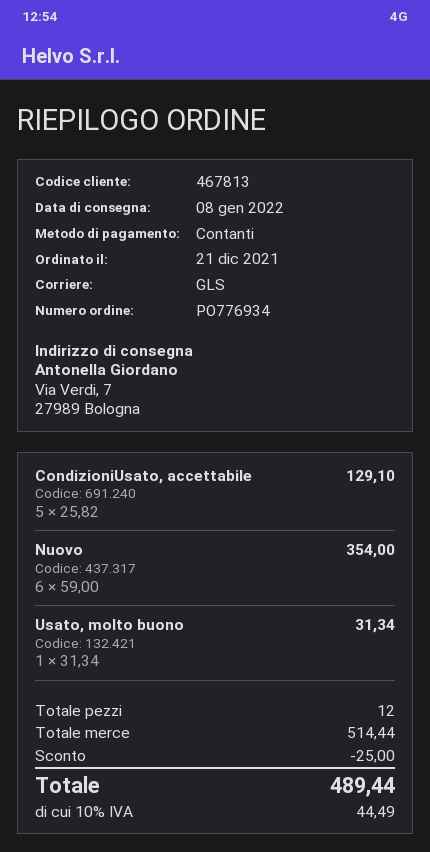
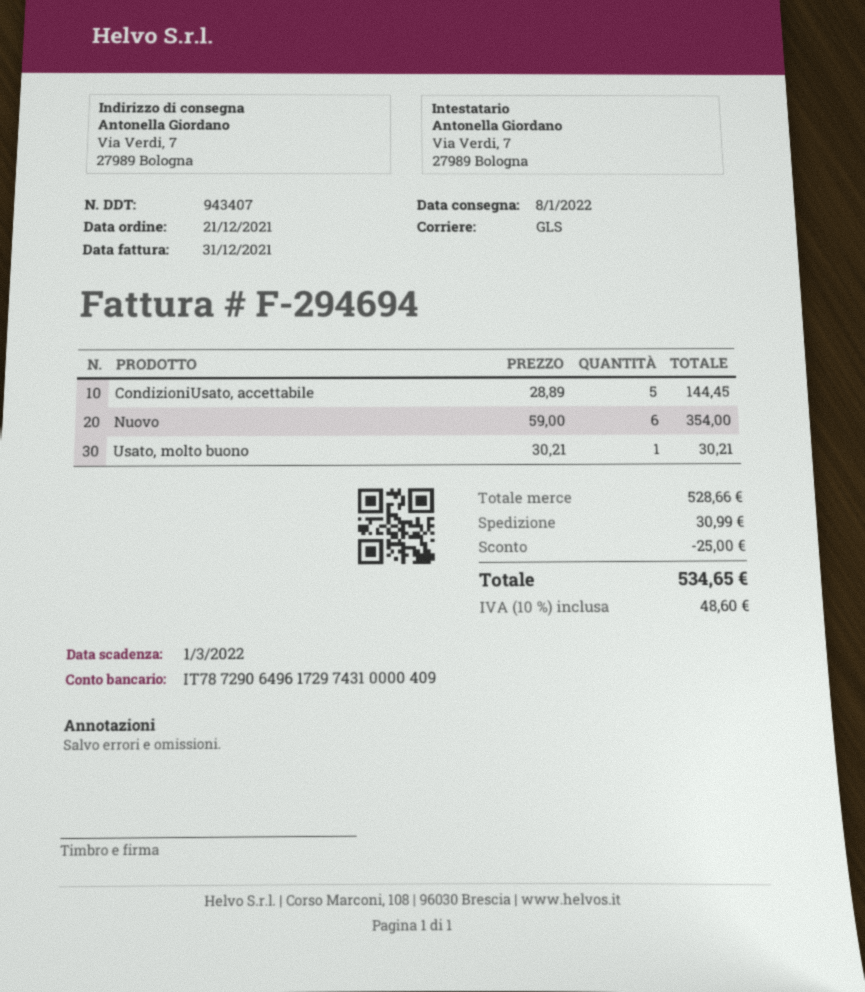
CondizioniUsato, accettabile: 5 x 25.82 = 129.10 -> 5 x 28.89 = 144.45
Usato, molto buono: 1 x 31.34 = 31.34 -> 1 x 30.21 = 30.21
subtotal: 514.44 -> 528.66
shipping: none -> 30.99
tax: 10% = 44.49 -> 10% = 48.60
total: 489.44 -> 534.65

